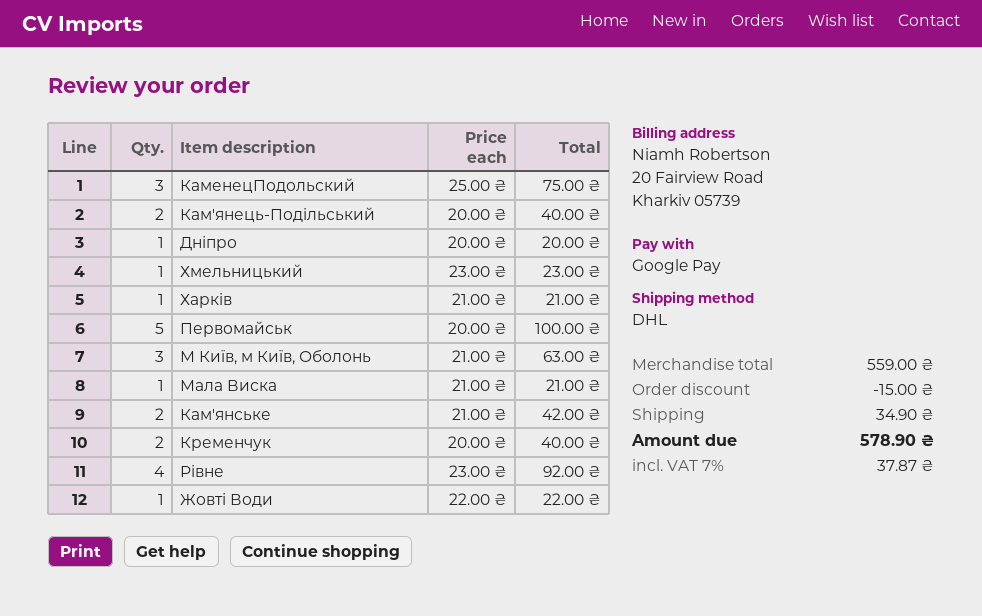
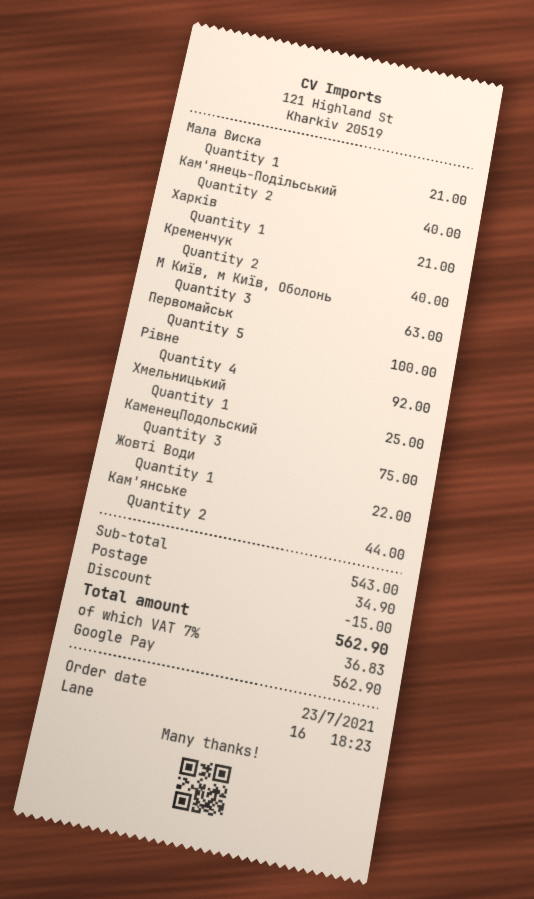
Дніпро: 1 for 20.00 -> none
Хмельницький: 1 for 23.00 -> 1 for 25.00
Кам'янське: 2 for 42.00 -> 2 for 44.00
subtotal: 559.00 -> 543.00
tax: 7% = 37.87 -> 7% = 36.83
total: 578.90 -> 562.90

